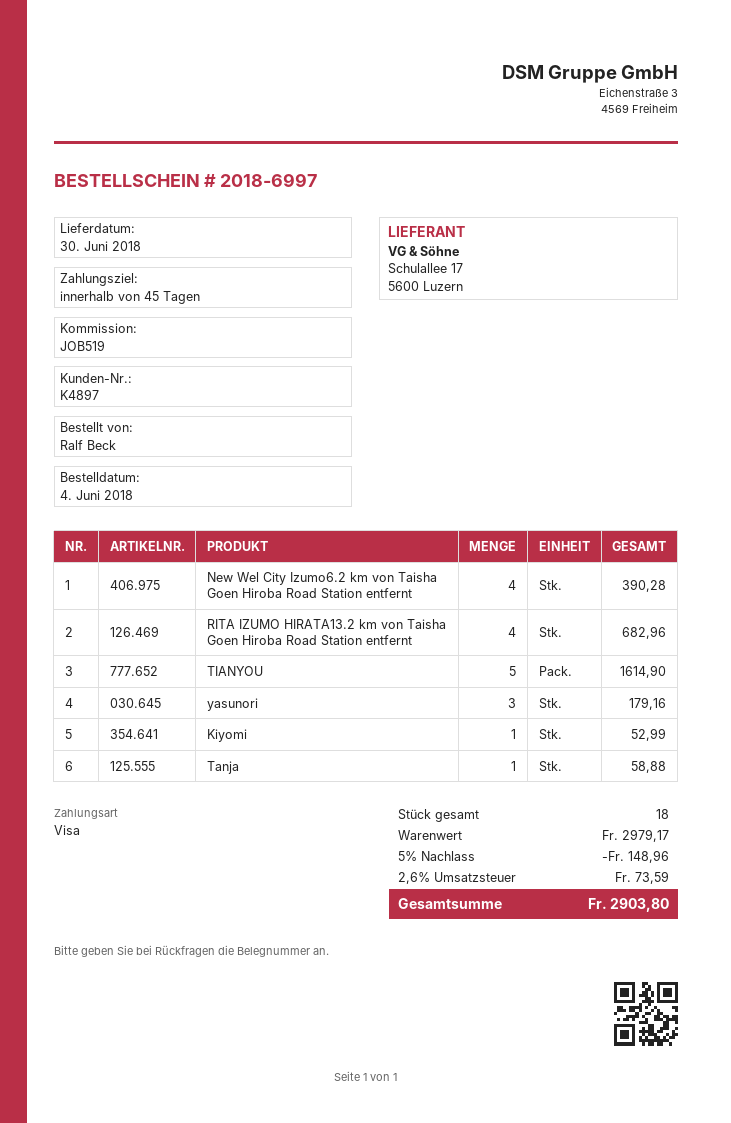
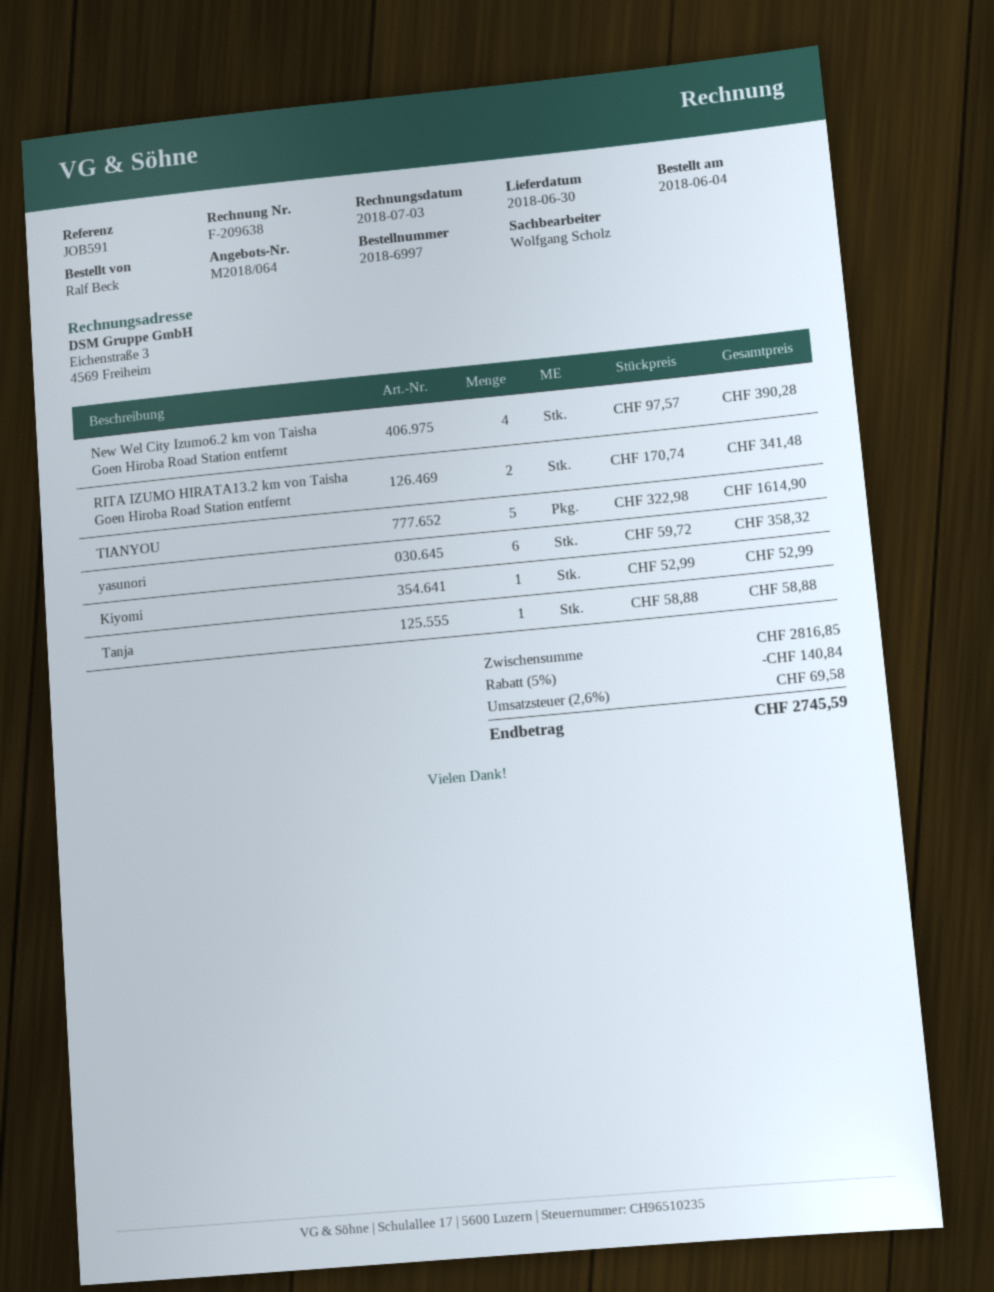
reference: JOB519 -> JOB591
RITA IZUMO HIRATA13.2 km von Taisha Goen Hiroba Road Station entfernt: 4 for 682.96 -> 2 for 341.48
yasunori: 3 for 179.16 -> 6 for 358.32
subtotal: 2979.17 -> 2816.85
discount: 5% = 148.96 -> 5% = 140.84
tax: 2.6% = 73.59 -> 2.6% = 69.58
total: 2903.80 -> 2745.59

